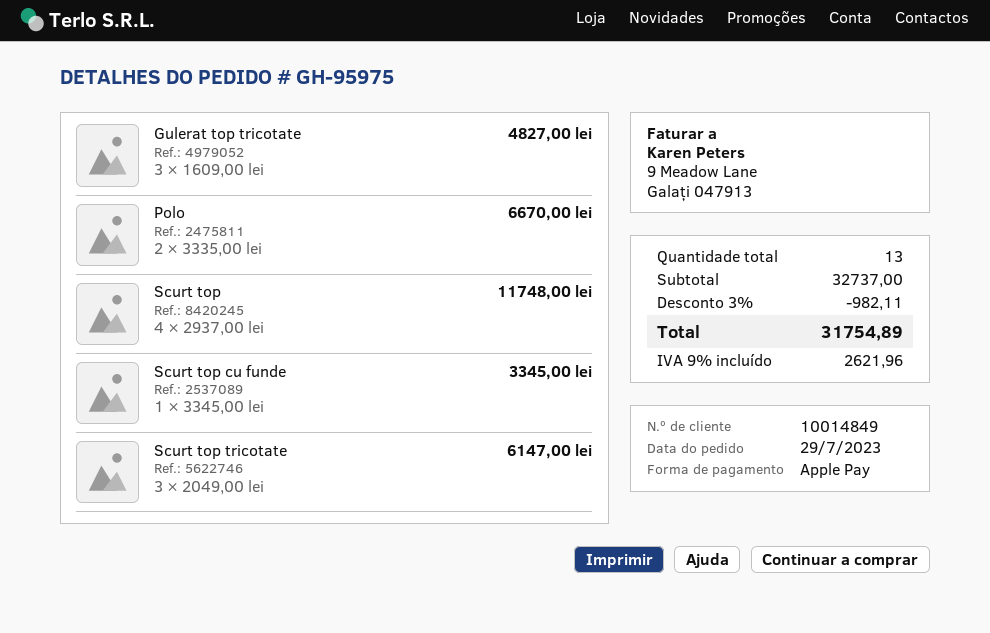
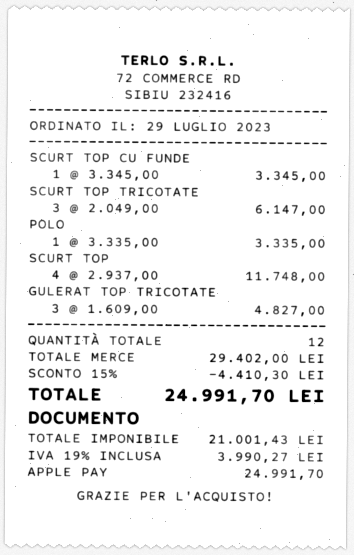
Polo: 2 x 3335.00 = 6670.00 -> 1 x 3335.00 = 3335.00
total quantity: 13 -> 12
subtotal: 32737.00 -> 29402.00
discount: 3% = 982.11 -> 15% = 4410.30
tax: 9% = 2621.96 -> 19% = 3990.27
total: 31754.89 -> 24991.70

